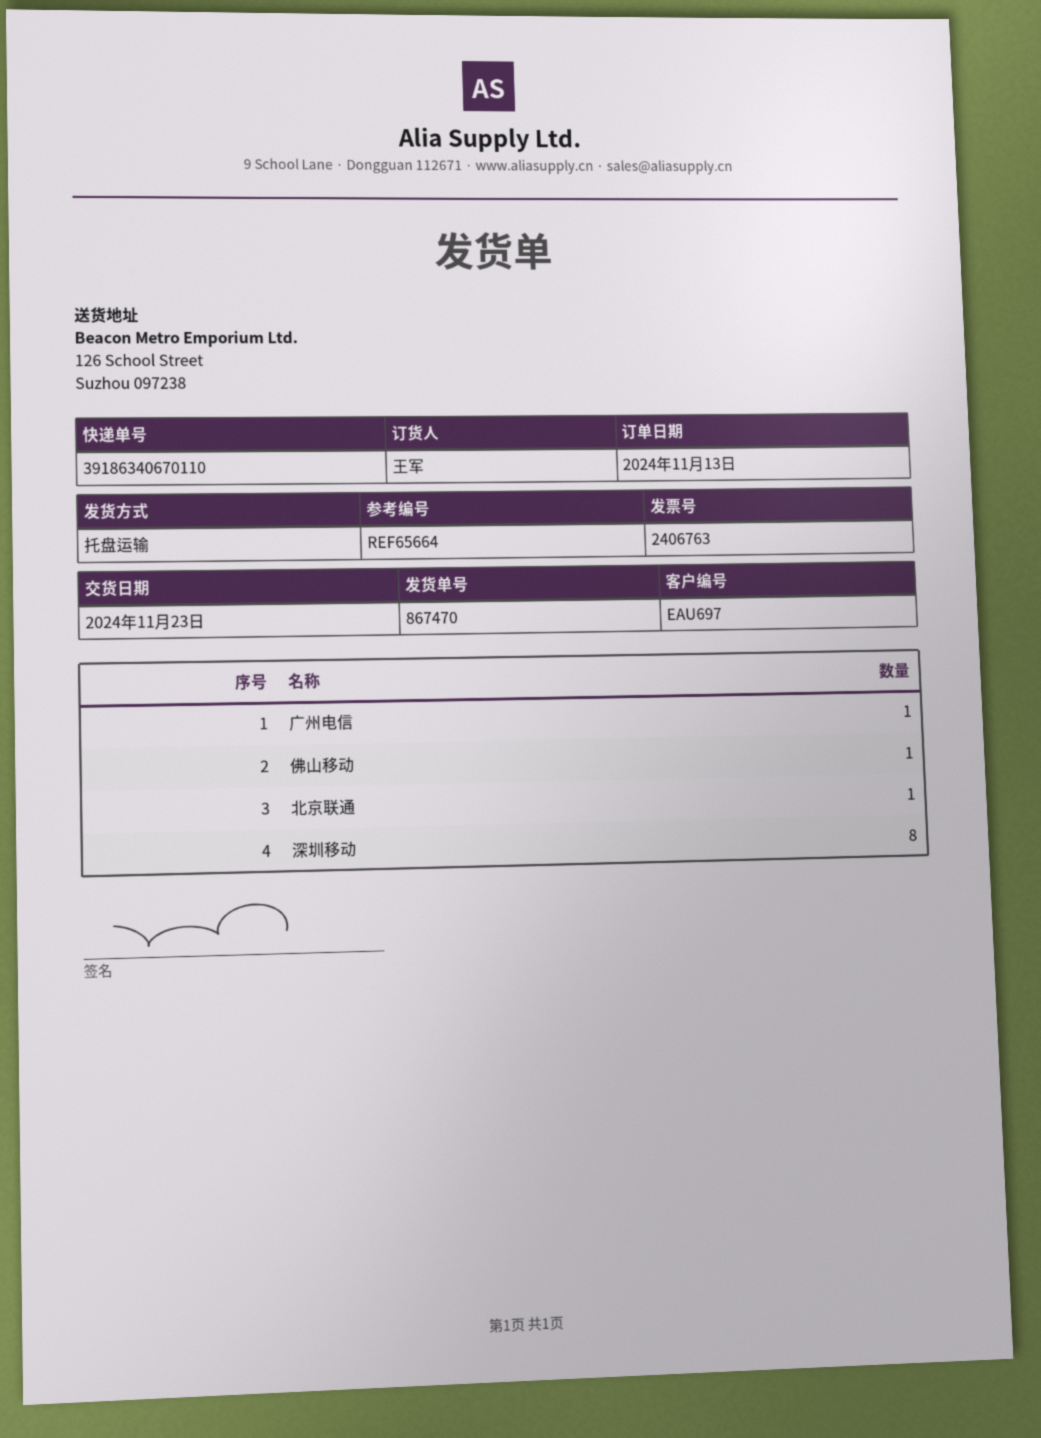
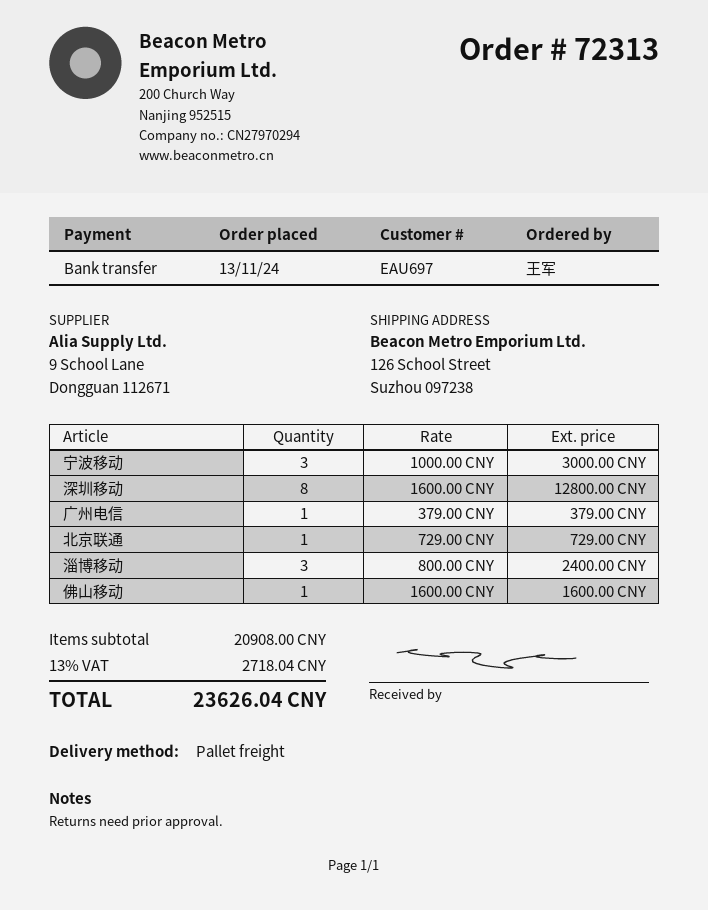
宁波移动: none -> 3
淄博移动: none -> 3

